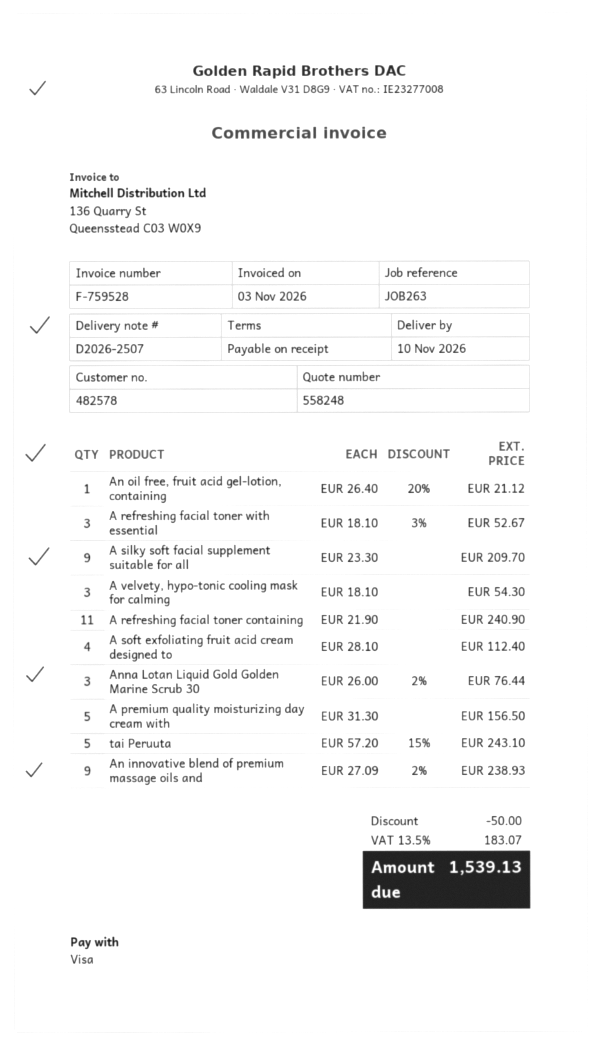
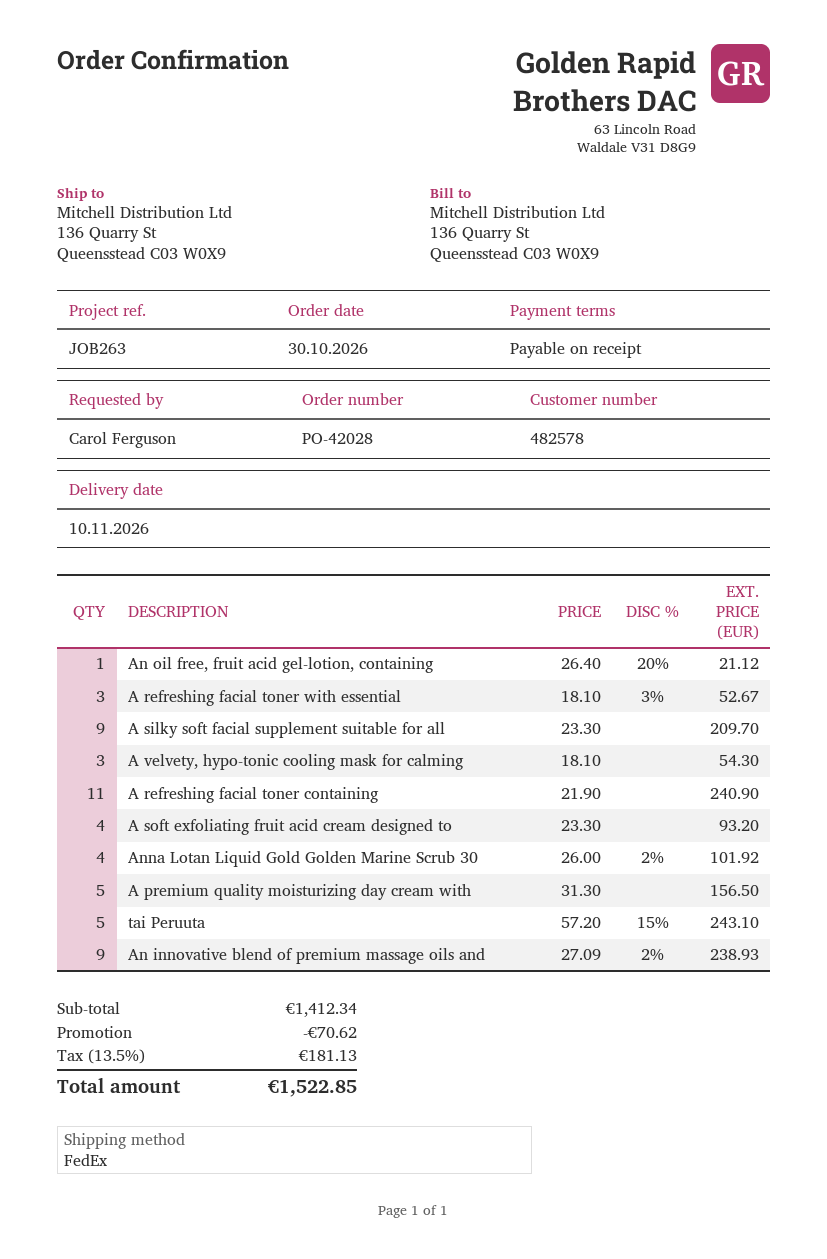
A soft exfoliating fruit acid cream designed to: 4 x 28.10 = 112.40 -> 4 x 23.30 = 93.20
Anna Lotan Liquid Gold Golden Marine Scrub 30: 3 x 26.00 - 2% = 76.44 -> 4 x 26.00 - 2% = 101.92
discount: 50.00 -> 70.62
tax: 13.5% = 183.07 -> 13.5% = 181.13
total: 1539.13 -> 1522.85

